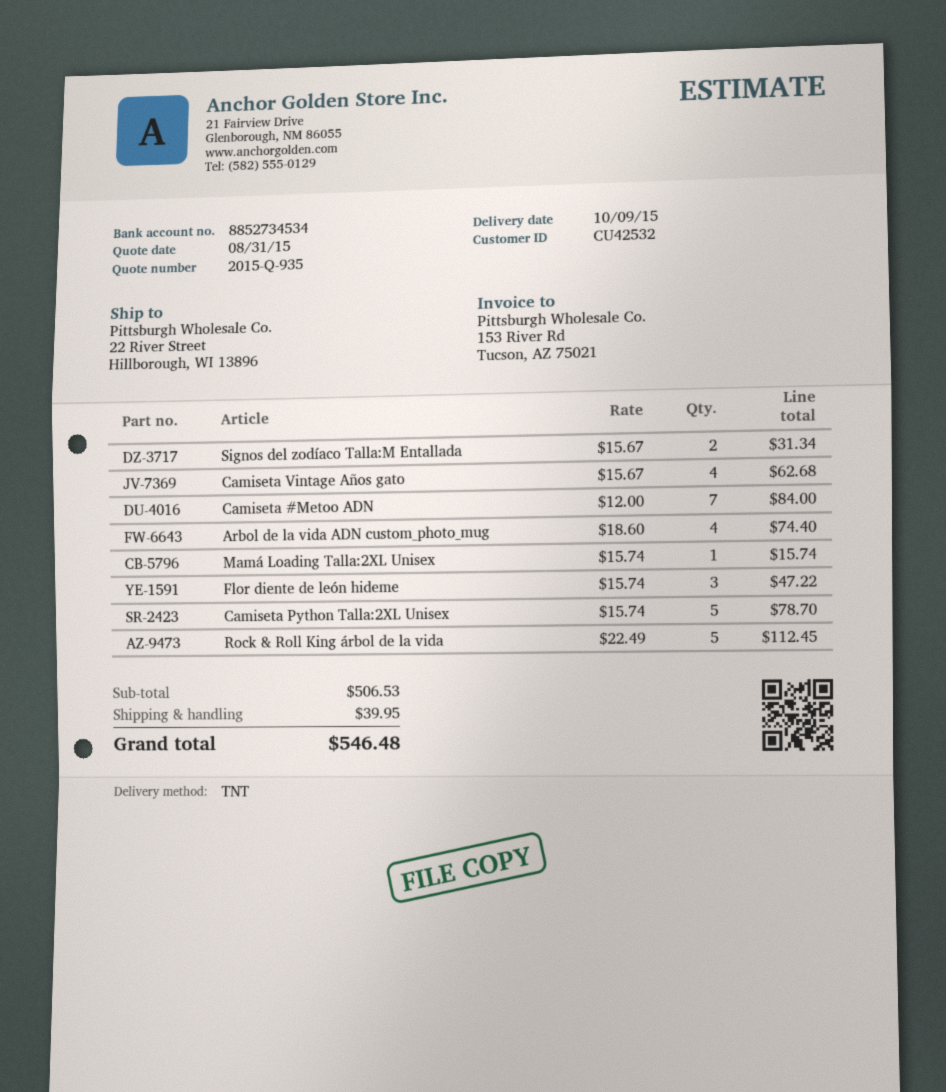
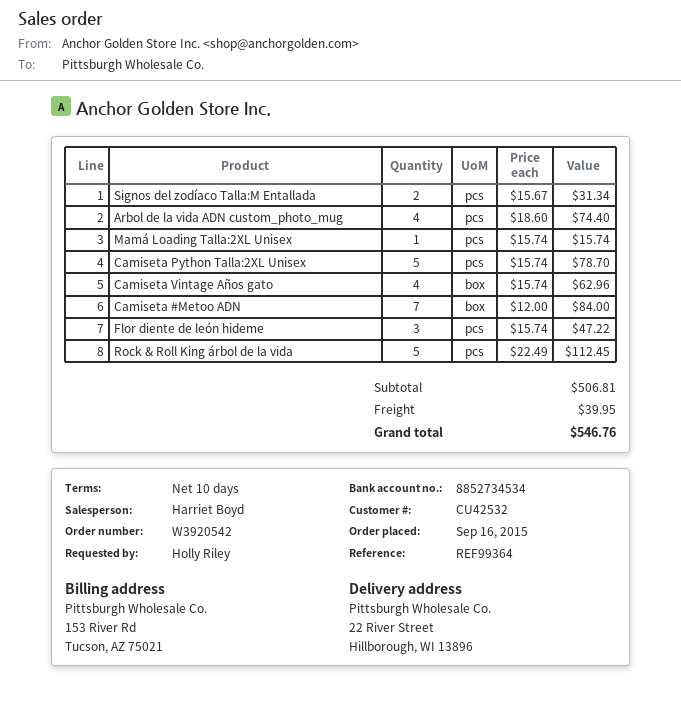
Camiseta Vintage Años gato: 4 x 15.67 = 62.68 -> 4 x 15.74 = 62.96
subtotal: 506.53 -> 506.81
total: 546.48 -> 546.76

